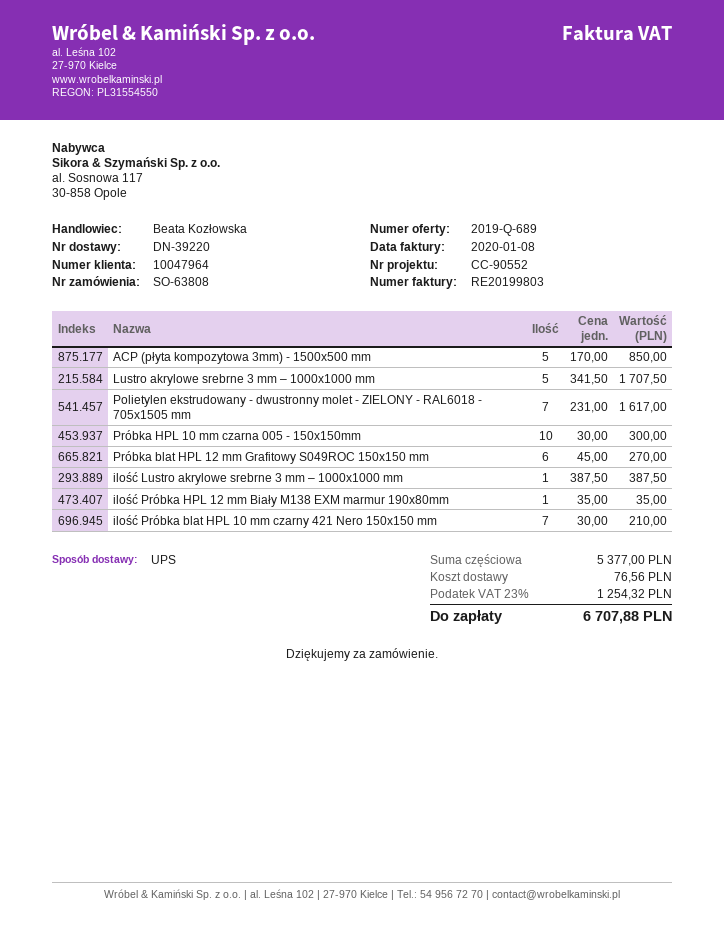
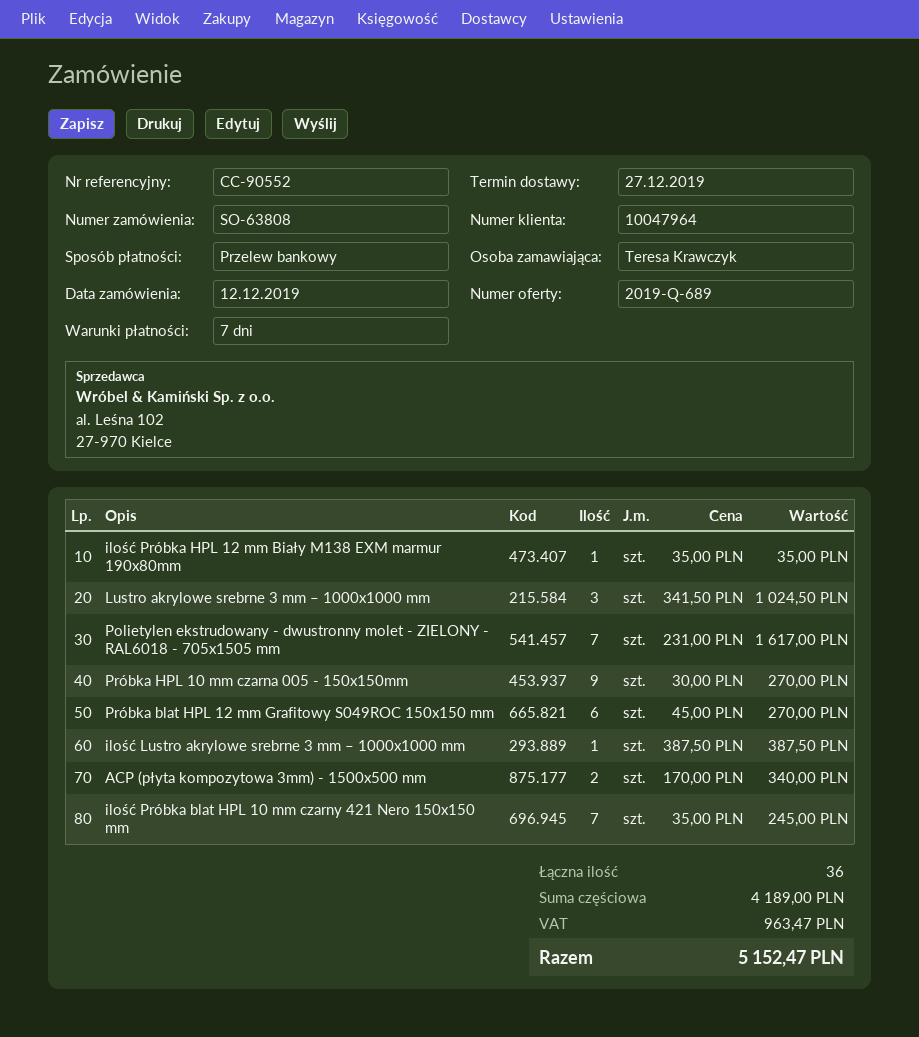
ACP (płyta kompozytowa 3mm) - 1500x500 mm: 5 x 170.00 = 850.00 -> 2 x 170.00 = 340.00
Lustro akrylowe srebrne 3 mm – 1000x1000 mm: 5 x 341.50 = 1707.50 -> 3 x 341.50 = 1024.50
Próbka HPL 10 mm czarna 005 - 150x150mm: 10 x 30.00 = 300.00 -> 9 x 30.00 = 270.00
ilość Próbka blat HPL 10 mm czarny 421 Nero 150x150 mm: 7 x 30.00 = 210.00 -> 7 x 35.00 = 245.00
subtotal: 5377.00 -> 4189.00
shipping: 76.56 -> none
tax: 1254.32 -> 963.47
total: 6707.88 -> 5152.47

